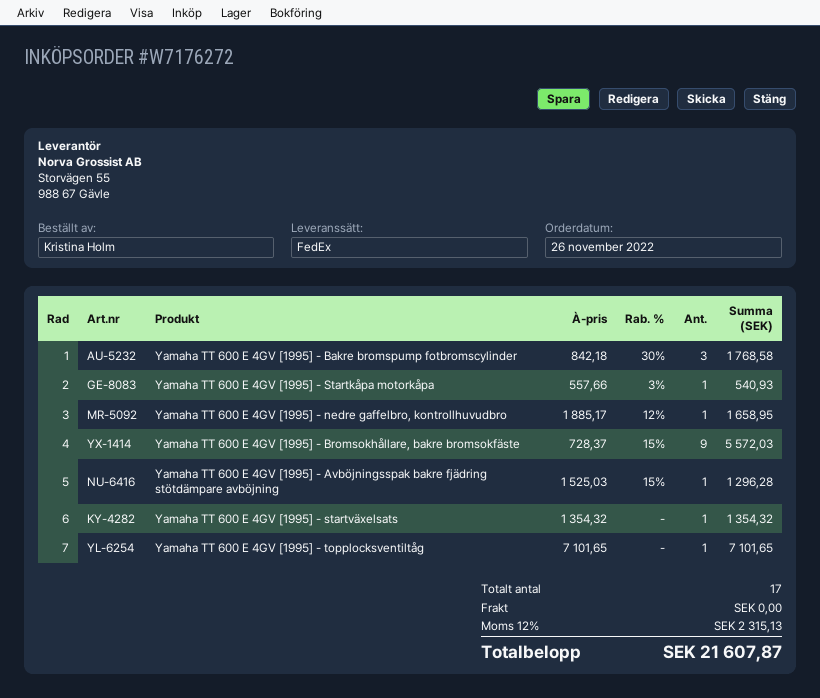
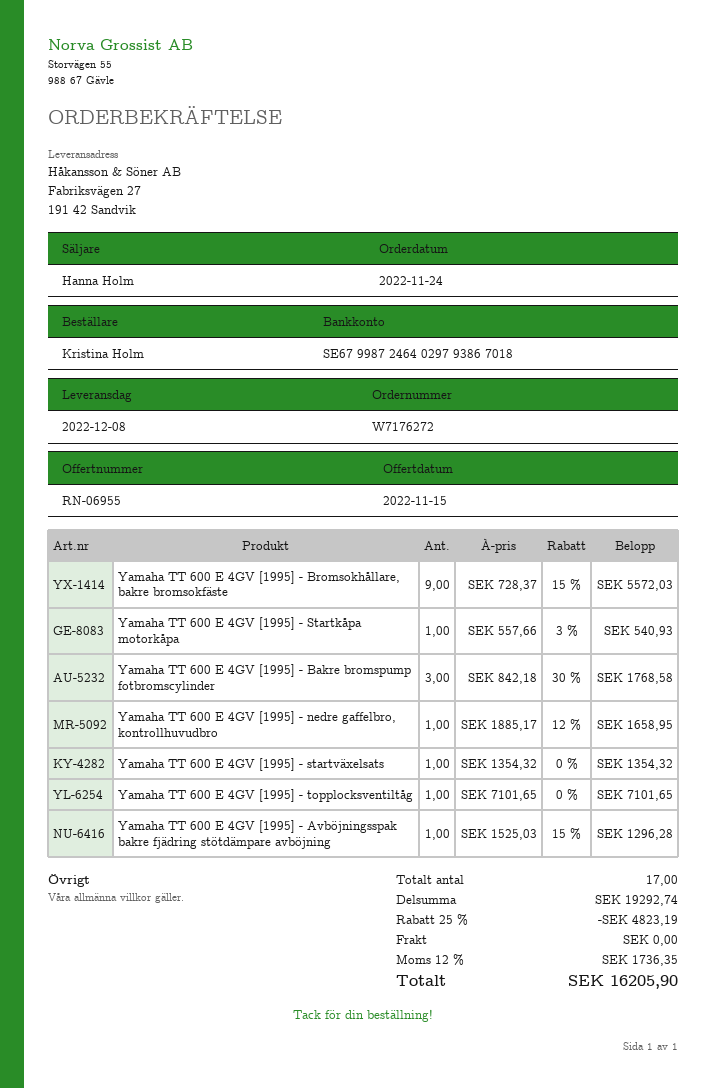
order date: 2022-11-26 -> 2022-11-24
discount: none -> 25% = 4823.19
tax: 12% = 2315.13 -> 12% = 1736.35
total: 21607.87 -> 16205.90

